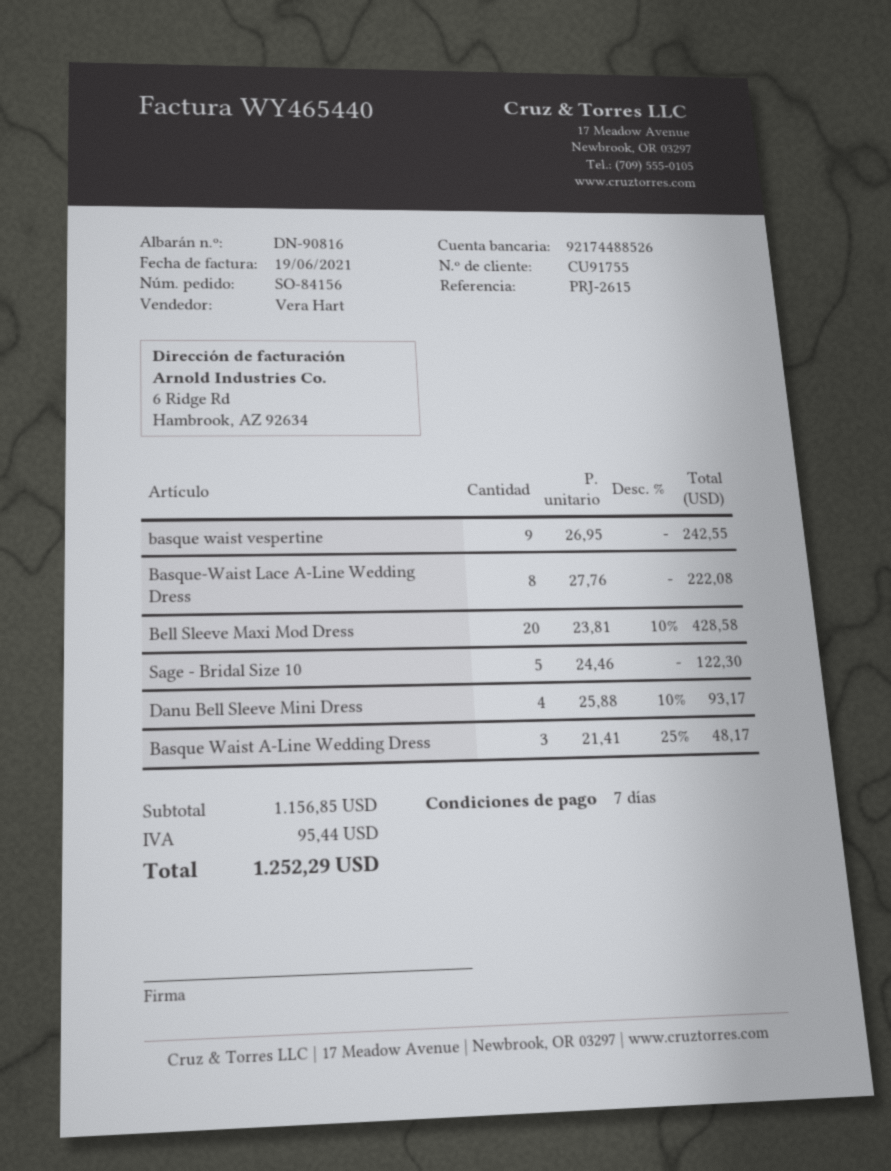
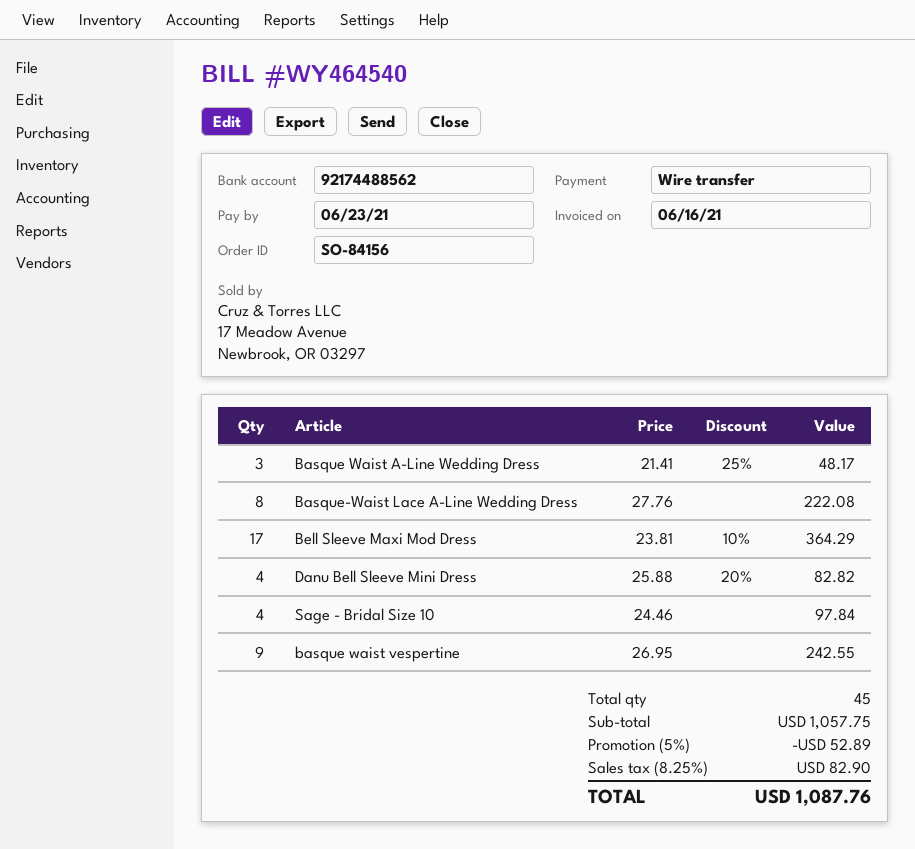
invoice number: WY465440 -> WY464540
invoice date: 2021-06-19 -> 2021-06-16
bank account: 92174488526 -> 92174488562
Bell Sleeve Maxi Mod Dress: 20 x 23.81 - 10% = 428.58 -> 17 x 23.81 - 10% = 364.29
Sage - Bridal Size 10: 5 x 24.46 = 122.30 -> 4 x 24.46 = 97.84
Danu Bell Sleeve Mini Dress: 4 x 25.88 - 10% = 93.17 -> 4 x 25.88 - 20% = 82.82
subtotal: 1156.85 -> 1057.75
discount: none -> 5% = 52.89
tax: 95.44 -> 82.90
total: 1252.29 -> 1087.76

